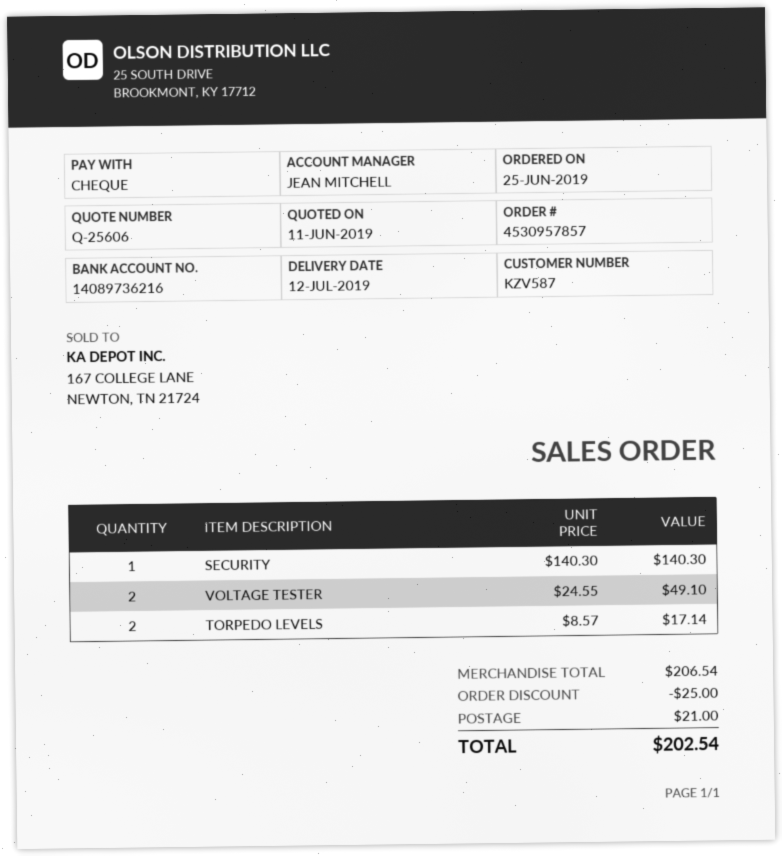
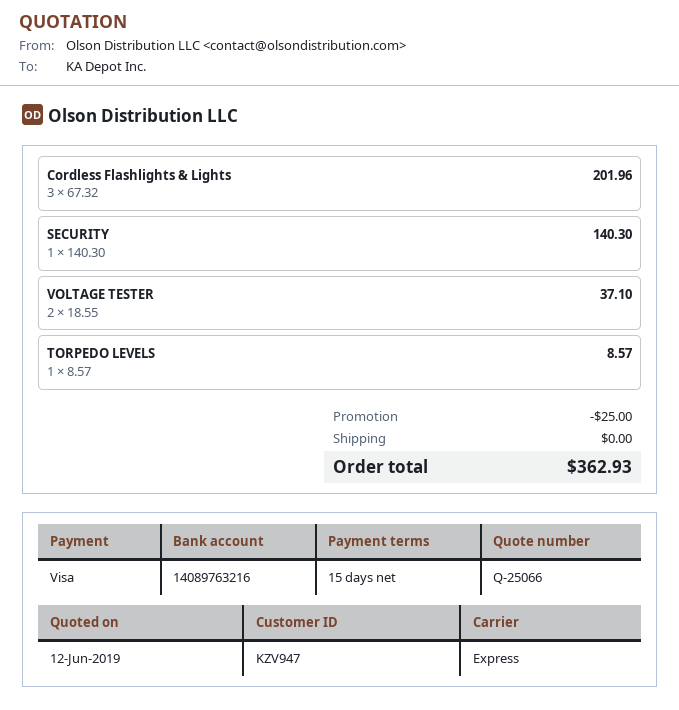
quote number: Q-25606 -> Q-25066
quote date: 2019-06-11 -> 2019-06-12
customer number: KZV587 -> KZV947
payment method: cheque -> Visa
bank account: 14089736216 -> 14089763216
VOLTAGE TESTER: 2 x 24.55 = 49.10 -> 2 x 18.55 = 37.10
TORPEDO LEVELS: 2 x 8.57 = 17.14 -> 1 x 8.57 = 8.57
Cordless Flashlights & Lights: none -> 3 x 67.32 = 201.96
shipping: 21.00 -> 0.00
total: 202.54 -> 362.93

